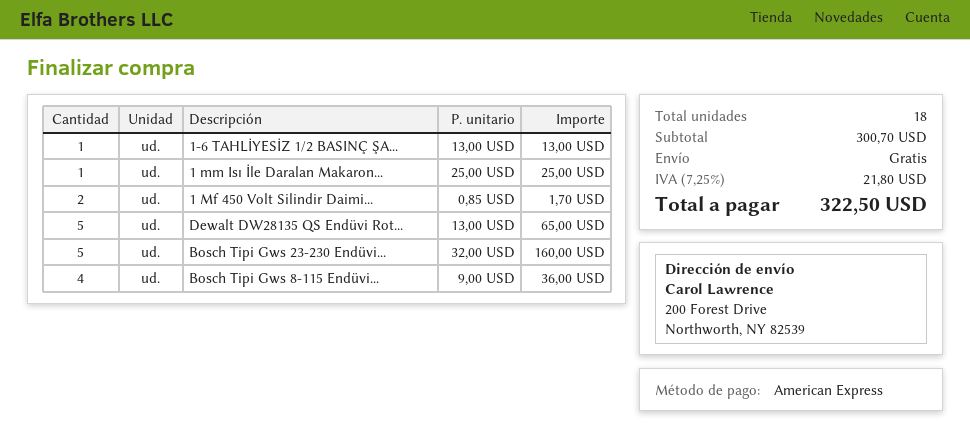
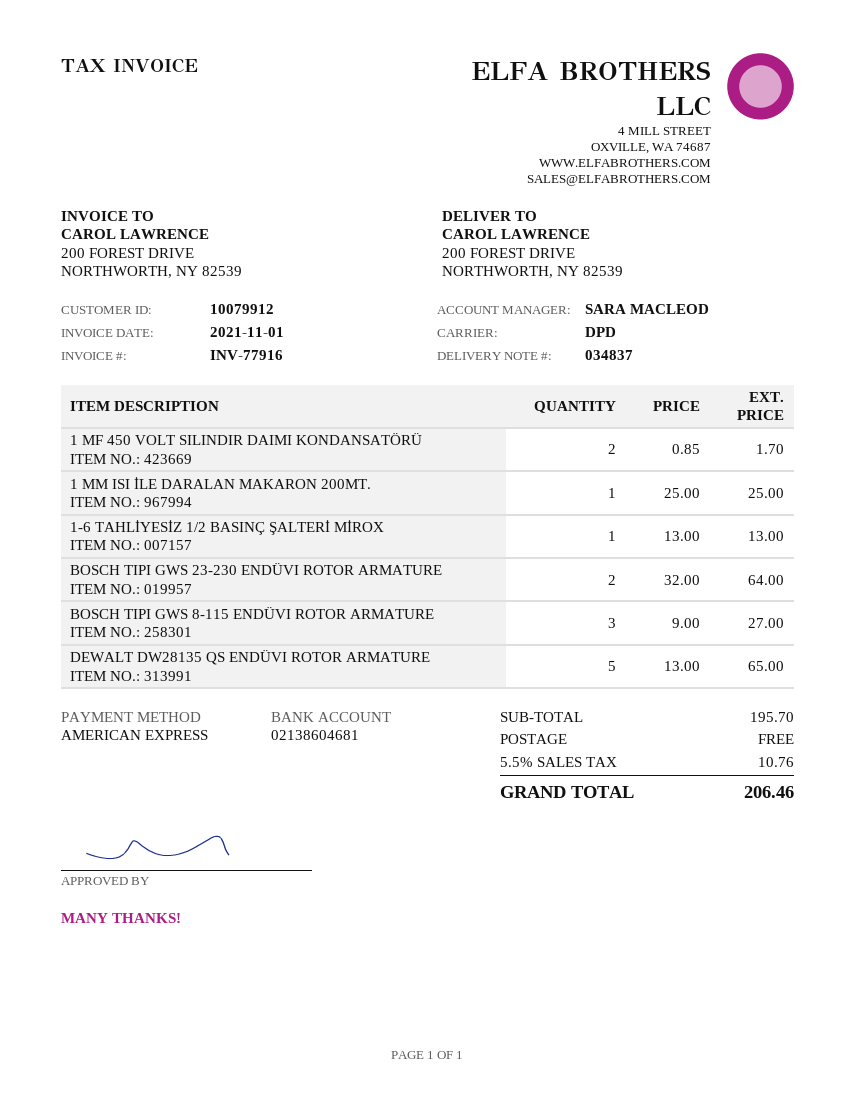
Bosch Tipi Gws 23-230 Endüvi...: 5 x 32.00 = 160.00 -> 2 x 32.00 = 64.00
Bosch Tipi Gws 8-115 Endüvi...: 4 x 9.00 = 36.00 -> 3 x 9.00 = 27.00
subtotal: 300.70 -> 195.70
tax: 7.25% = 21.80 -> 5.5% = 10.76
total: 322.50 -> 206.46

